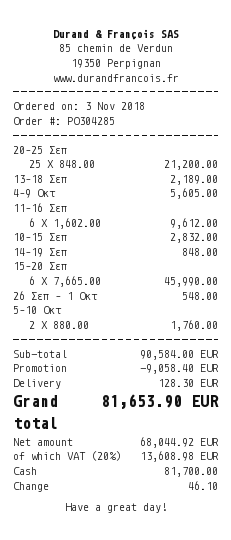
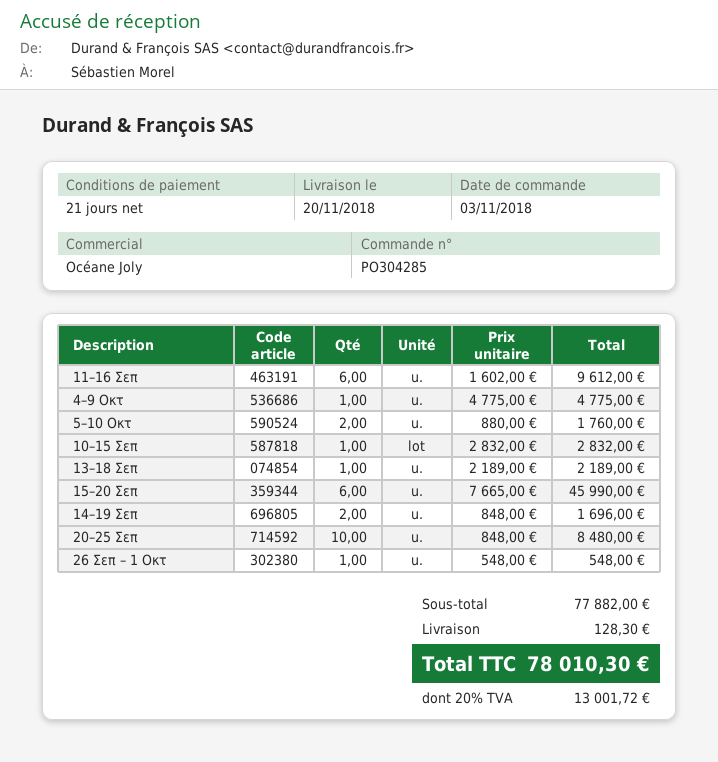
20–25 Σεπ: 25 x 848.00 = 21200.00 -> 10 x 848.00 = 8480.00
4–9 Οκτ: 1 x 5605.00 = 5605.00 -> 1 x 4775.00 = 4775.00
14–19 Σεπ: 1 x 848.00 = 848.00 -> 2 x 848.00 = 1696.00
subtotal: 90584.00 -> 77882.00
discount: 9058.40 -> none
tax: 20% = 13608.98 -> 20% = 13001.72
total: 81653.90 -> 78010.30

